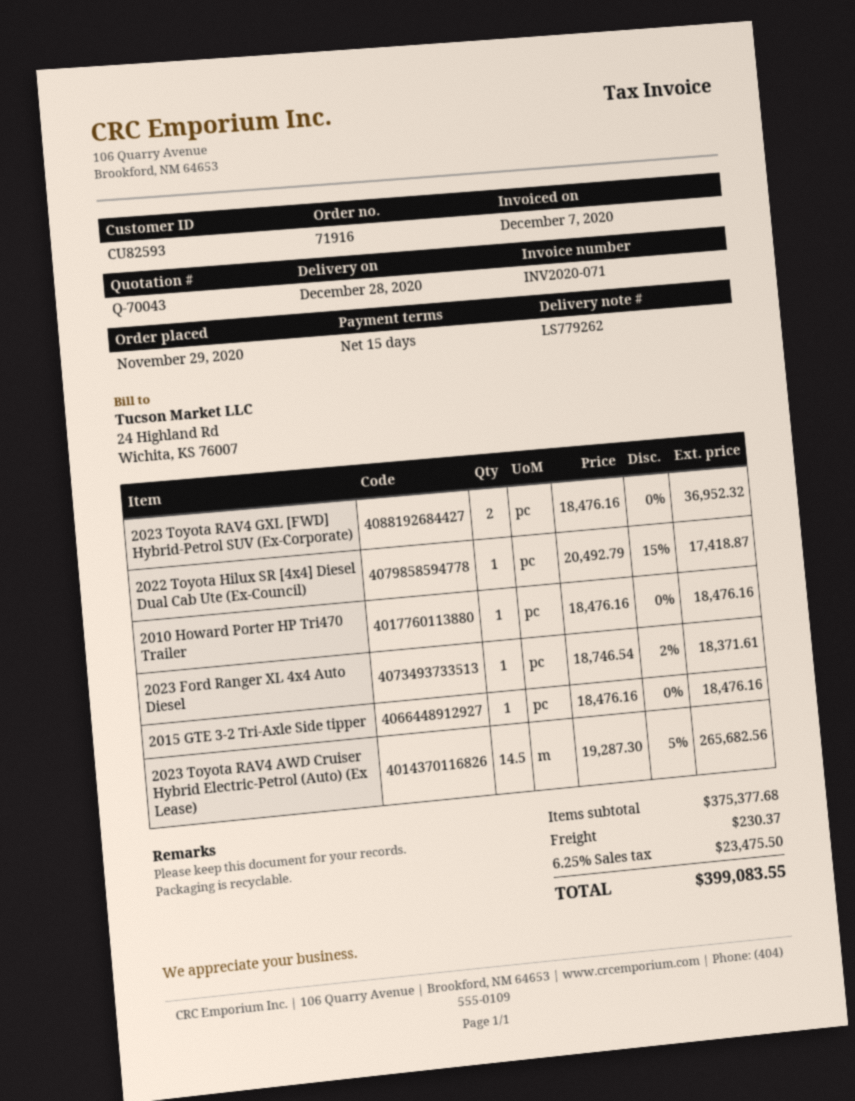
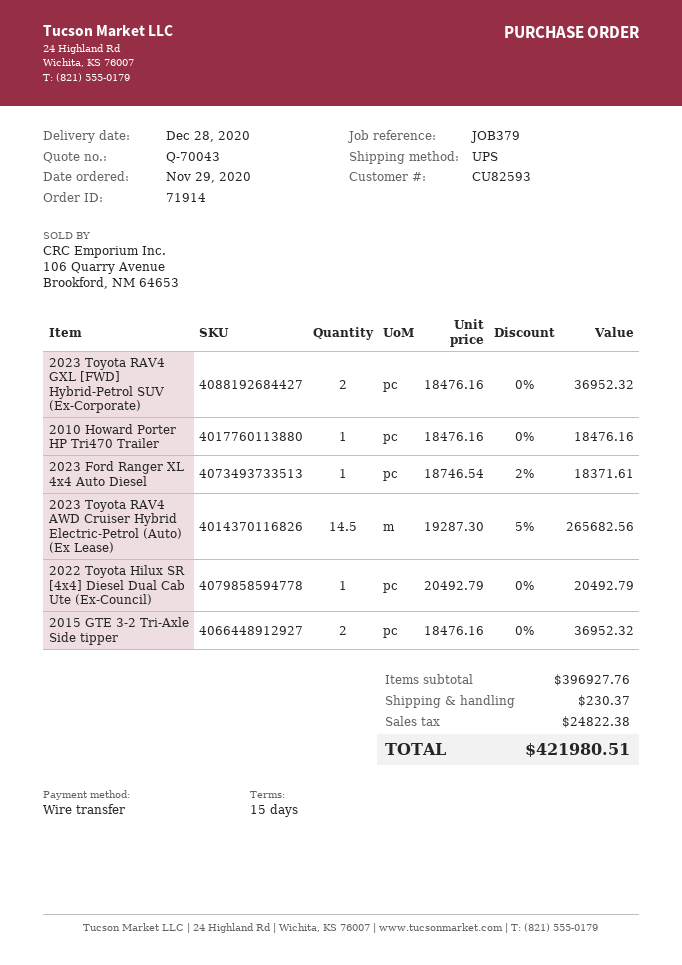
order number: 71916 -> 71914
2022 Toyota Hilux SR [4x4] Diesel Dual Cab Ute (Ex-Council): 1 x 20492.79 - 15% = 17418.87 -> 1 x 20492.79 = 20492.79
2015 GTE 3-2 Tri-Axle Side tipper: 1 x 18476.16 = 18476.16 -> 2 x 18476.16 = 36952.32
subtotal: 375377.68 -> 396927.76
tax: 23475.50 -> 24822.38
total: 399083.55 -> 421980.51

